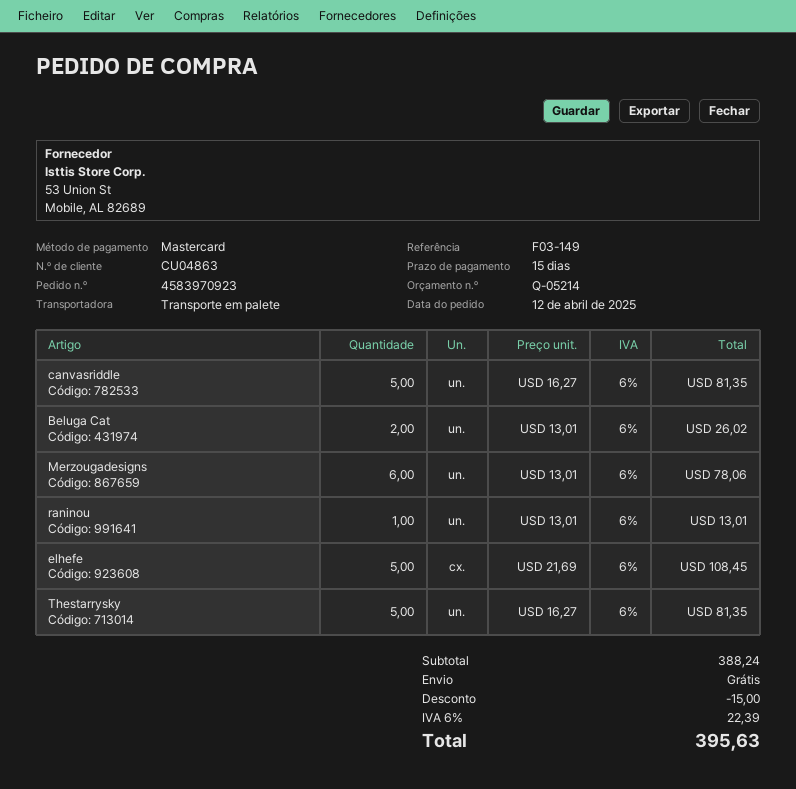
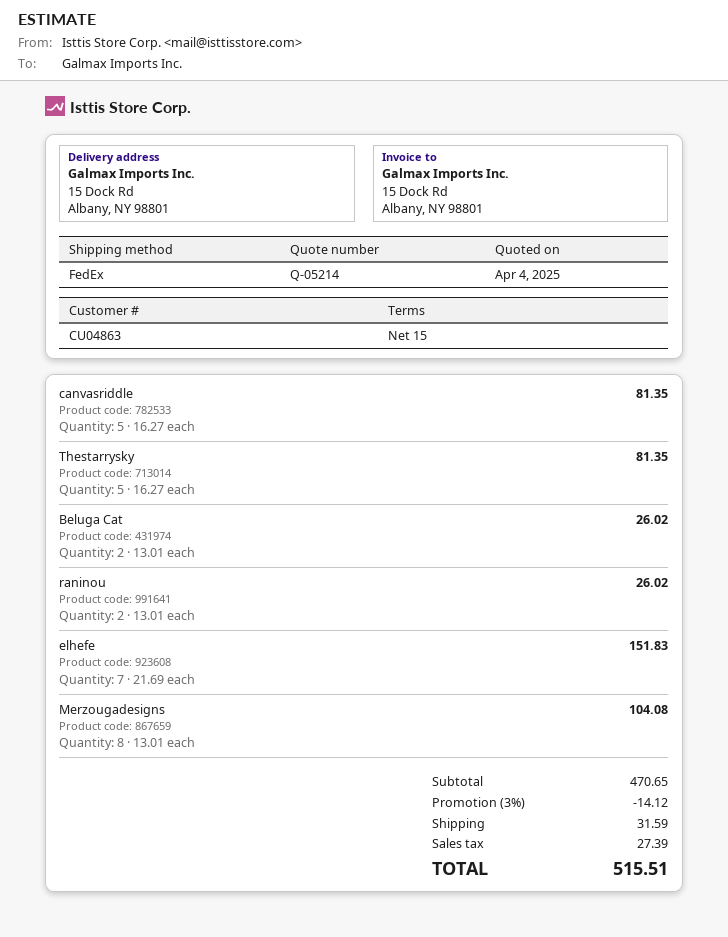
shipping method: pallet freight -> FedEx
Merzougadesigns: 6 x 13.01 = 78.06 -> 8 x 13.01 = 104.08
raninou: 1 x 13.01 = 13.01 -> 2 x 13.01 = 26.02
elhefe: 5 x 21.69 = 108.45 -> 7 x 21.69 = 151.83
subtotal: 388.24 -> 470.65
discount: 15.00 -> 14.12
shipping: 0.00 -> 31.59
tax: 22.39 -> 27.39
total: 395.63 -> 515.51

